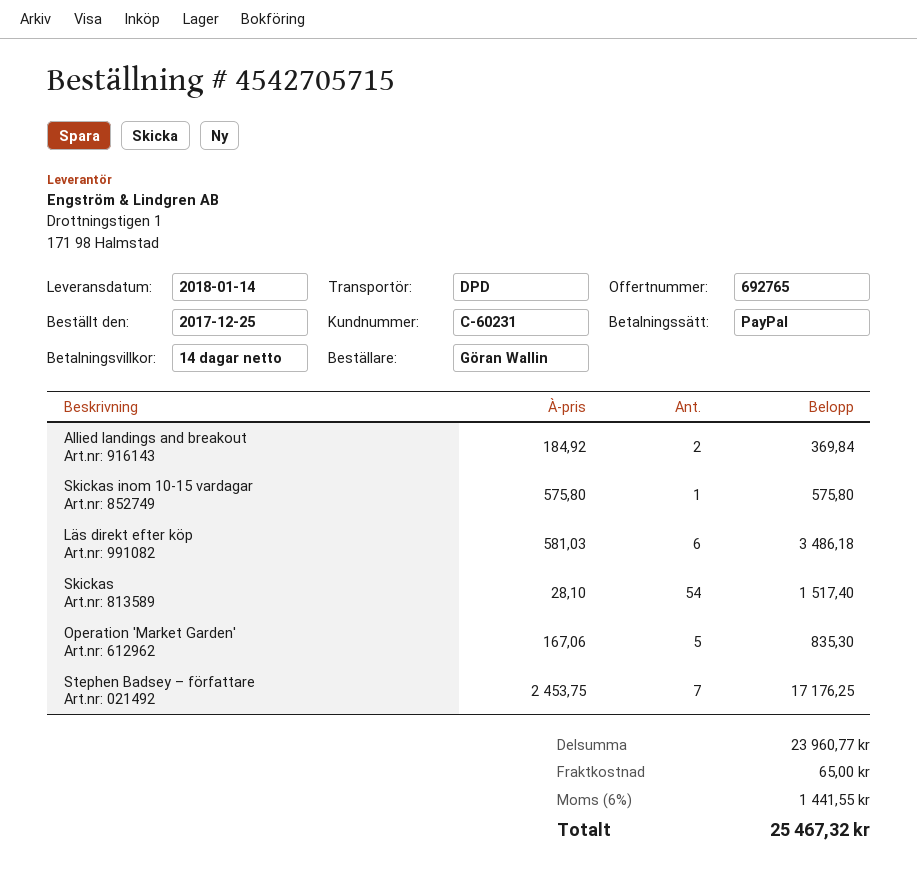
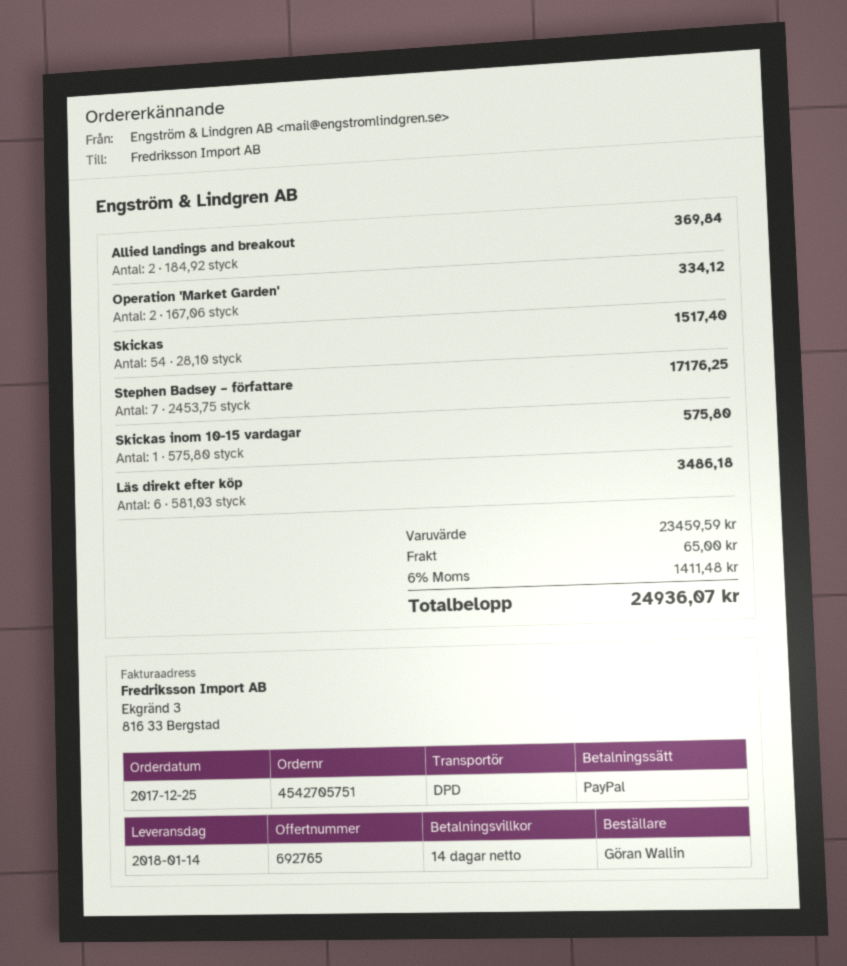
order number: 4542705715 -> 4542705751
Operation 'Market Garden': 5 x 167.06 = 835.30 -> 2 x 167.06 = 334.12
subtotal: 23960.77 -> 23459.59
tax: 6% = 1441.55 -> 6% = 1411.48
total: 25467.32 -> 24936.07

